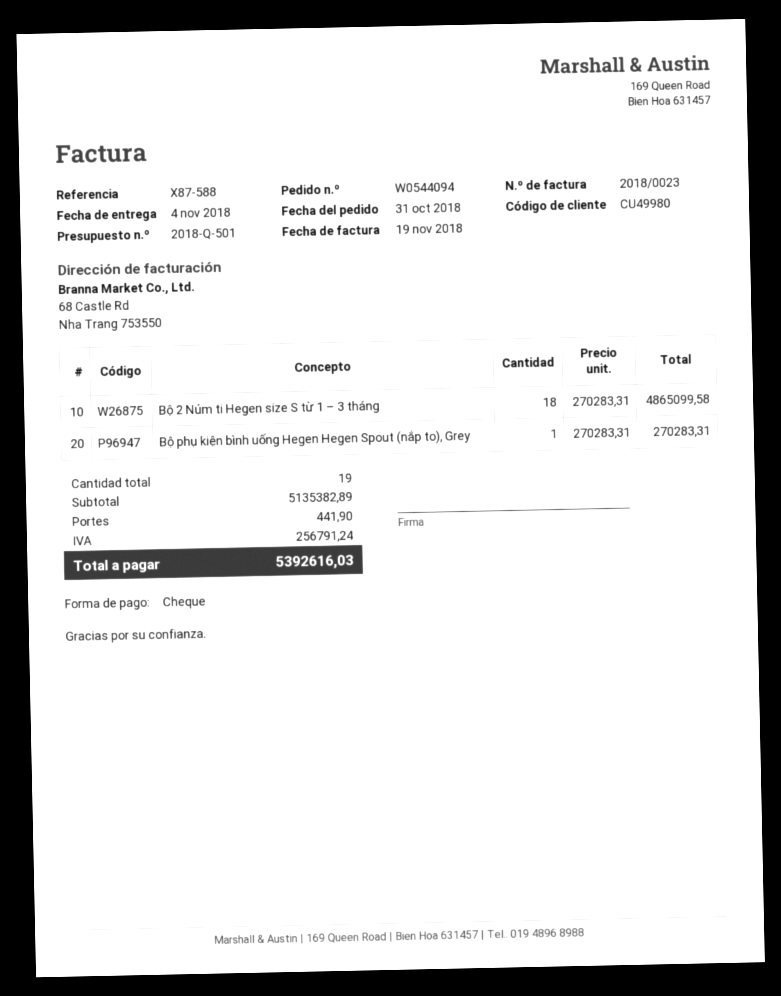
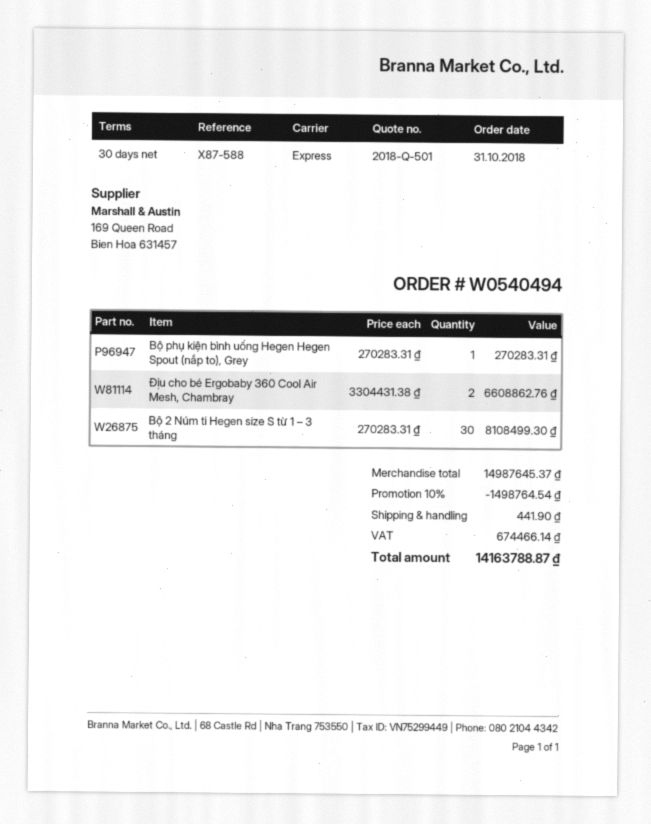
order number: W0544094 -> W0540494
Bộ 2 Núm ti Hegen size S từ 1 – 3 tháng: 18 x 270283.31 = 4865099.58 -> 30 x 270283.31 = 8108499.30
Địu cho bé Ergobaby 360 Cool Air Mesh, Chambray: none -> 2 x 3304431.38 = 6608862.76
subtotal: 5135382.89 -> 14987645.37
discount: none -> 10% = 1498764.54
tax: 256791.24 -> 674466.14
total: 5392616.03 -> 14163788.87

